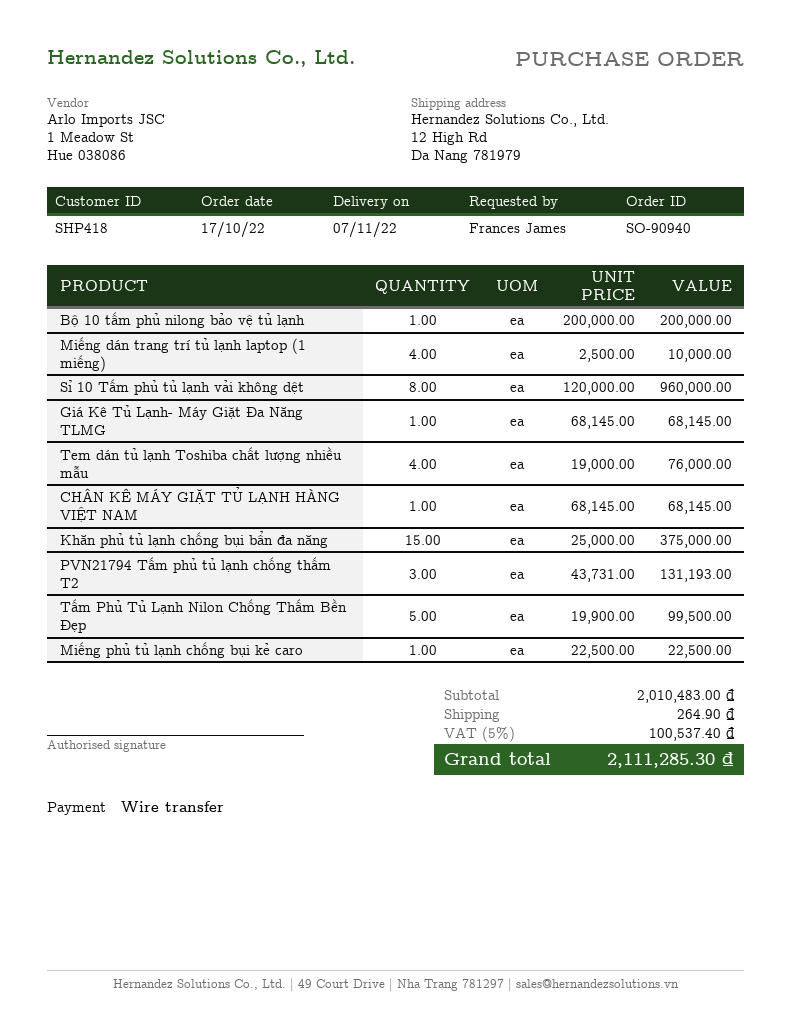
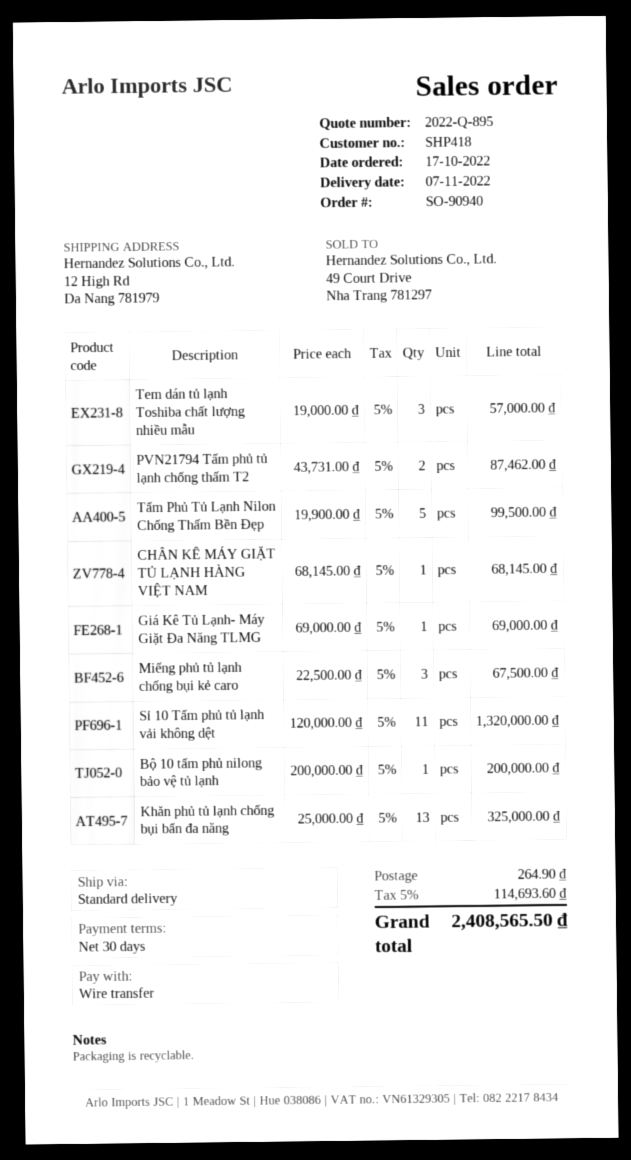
Miếng dán trang trí tủ lạnh laptop (1 miếng): 4 x 2500.00 = 10000.00 -> none
Sỉ 10 Tấm phủ tủ lạnh vải không dệt: 8 x 120000.00 = 960000.00 -> 11 x 120000.00 = 1320000.00
Giá Kê Tủ Lạnh- Máy Giặt Đa Năng TLMG: 1 x 68145.00 = 68145.00 -> 1 x 69000.00 = 69000.00
Tem dán tủ lạnh Toshiba chất lượng nhiều mẫu: 4 x 19000.00 = 76000.00 -> 3 x 19000.00 = 57000.00
Khăn phủ tủ lạnh chống bụi bẩn đa năng: 15 x 25000.00 = 375000.00 -> 13 x 25000.00 = 325000.00
PVN21794 Tấm phủ tủ lạnh chống thấm T2: 3 x 43731.00 = 131193.00 -> 2 x 43731.00 = 87462.00
Miếng phủ tủ lạnh chống bụi kẻ caro: 1 x 22500.00 = 22500.00 -> 3 x 22500.00 = 67500.00
tax: 5% = 100537.40 -> 5% = 114693.60
total: 2111285.30 -> 2408565.50

